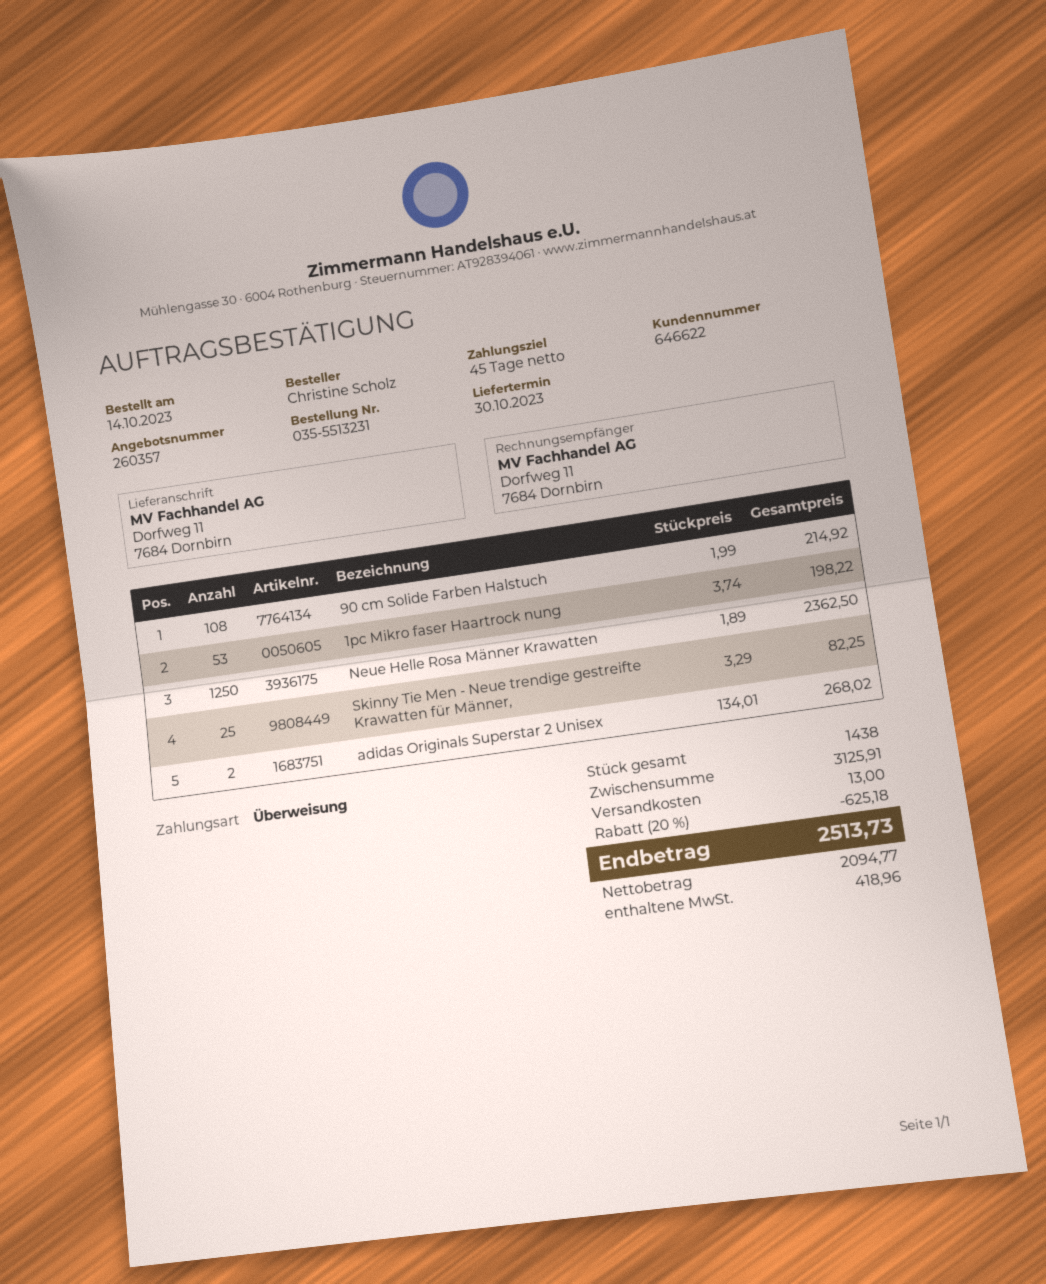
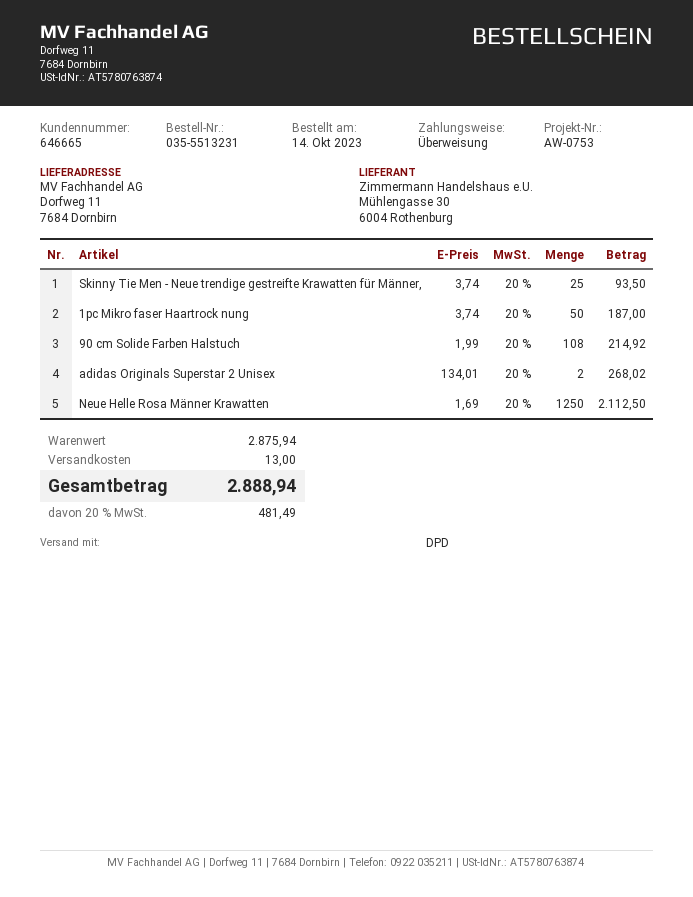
customer number: 646622 -> 646665
1pc Mikro faser Haartrock nung: 53 x 3.74 = 198.22 -> 50 x 3.74 = 187.00
Neue Helle Rosa Männer Krawatten: 1250 x 1.89 = 2362.50 -> 1250 x 1.69 = 2112.50
Skinny Tie Men - Neue trendige gestreifte Krawatten für Männer,: 25 x 3.29 = 82.25 -> 25 x 3.74 = 93.50
subtotal: 3125.91 -> 2875.94
discount: 20% = 625.18 -> none
tax: 418.96 -> 481.49
total: 2513.73 -> 2888.94

